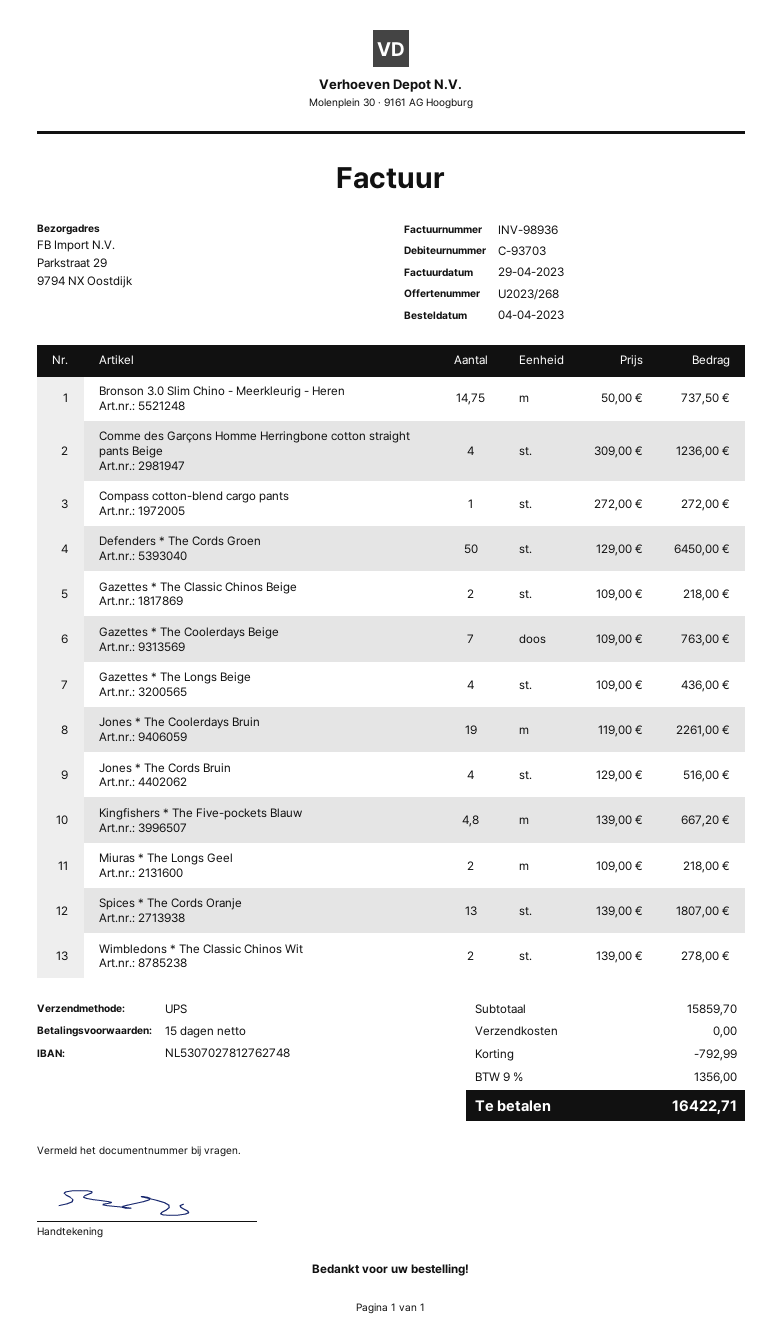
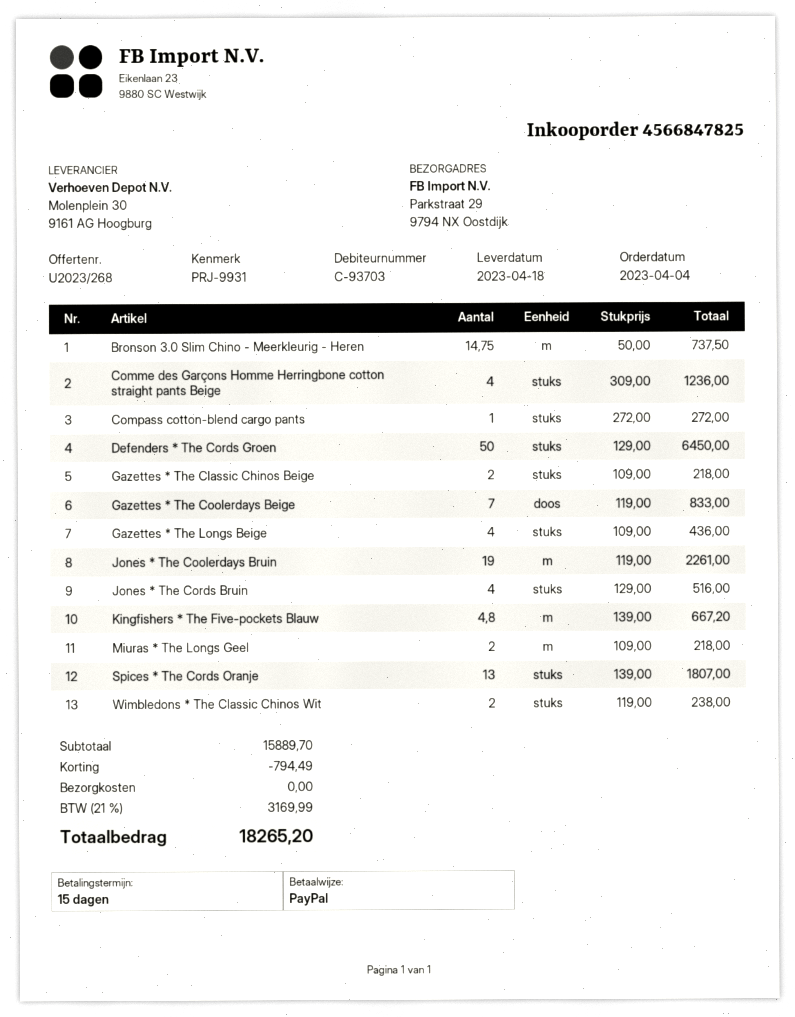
Gazettes * The Coolerdays Beige: 7 x 109.00 = 763.00 -> 7 x 119.00 = 833.00
Wimbledons * The Classic Chinos Wit: 2 x 139.00 = 278.00 -> 2 x 119.00 = 238.00
subtotal: 15859.70 -> 15889.70
discount: 792.99 -> 794.49
tax: 9% = 1356.00 -> 21% = 3169.99
total: 16422.71 -> 18265.20

